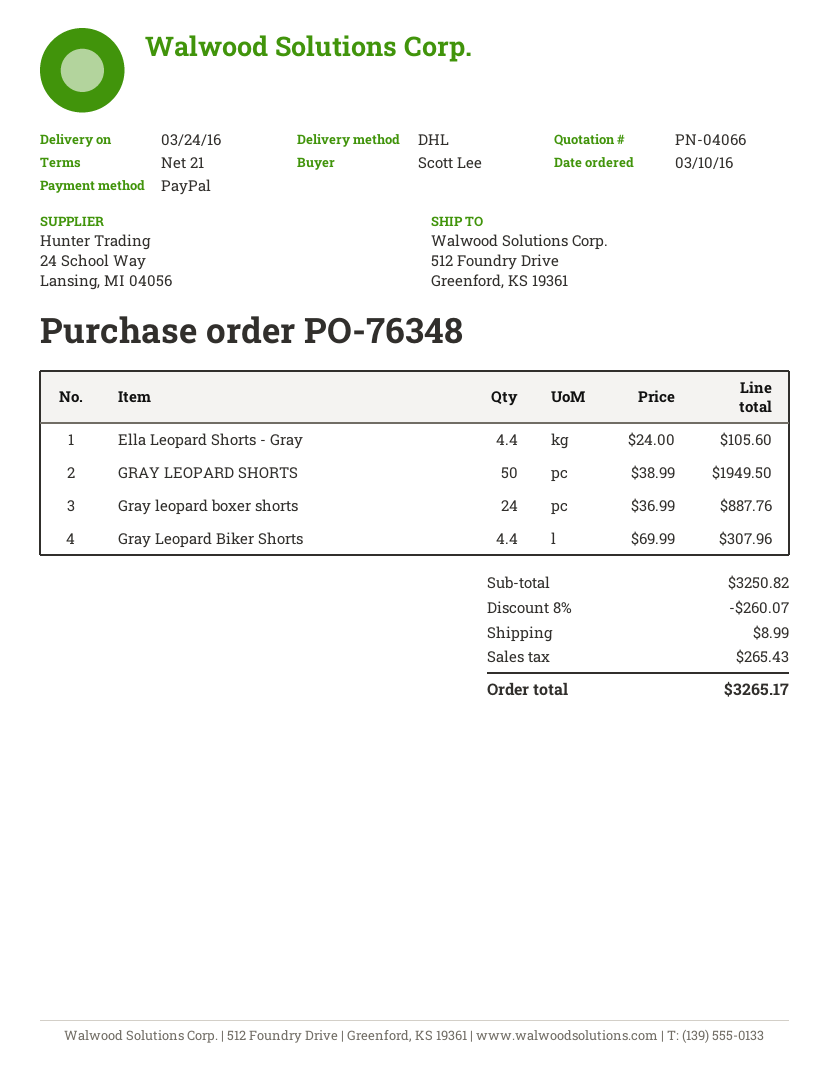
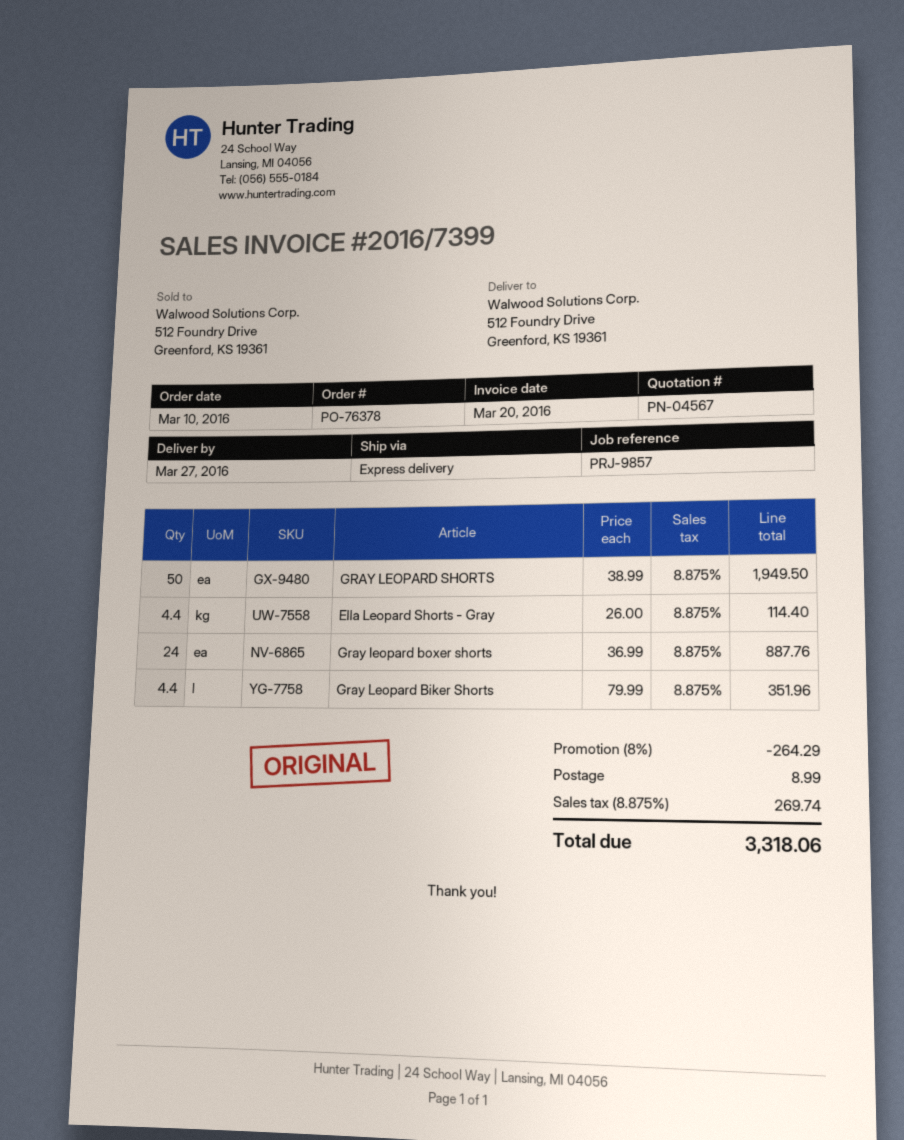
quote number: PN-04066 -> PN-04567
order number: PO-76348 -> PO-76378
delivery date: 2016-03-24 -> 2016-03-27
shipping method: DHL -> express
Ella Leopard Shorts - Gray: 4.4 x 24.00 = 105.60 -> 4.4 x 26.00 = 114.40
Gray Leopard Biker Shorts: 4.4 x 69.99 = 307.96 -> 4.4 x 79.99 = 351.96
discount: 8% = 260.07 -> 8% = 264.29
tax: 265.43 -> 269.74
total: 3265.17 -> 3318.06

